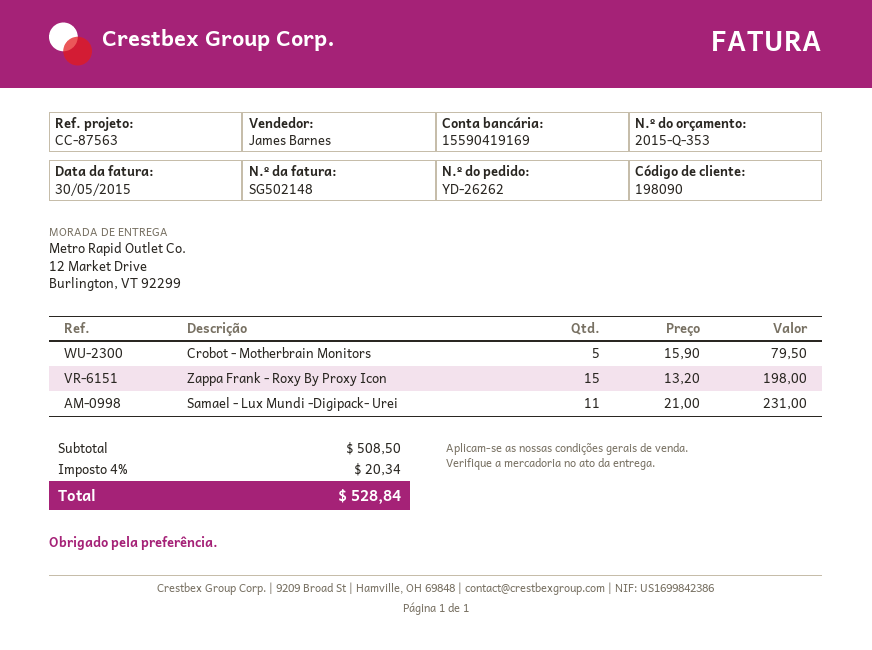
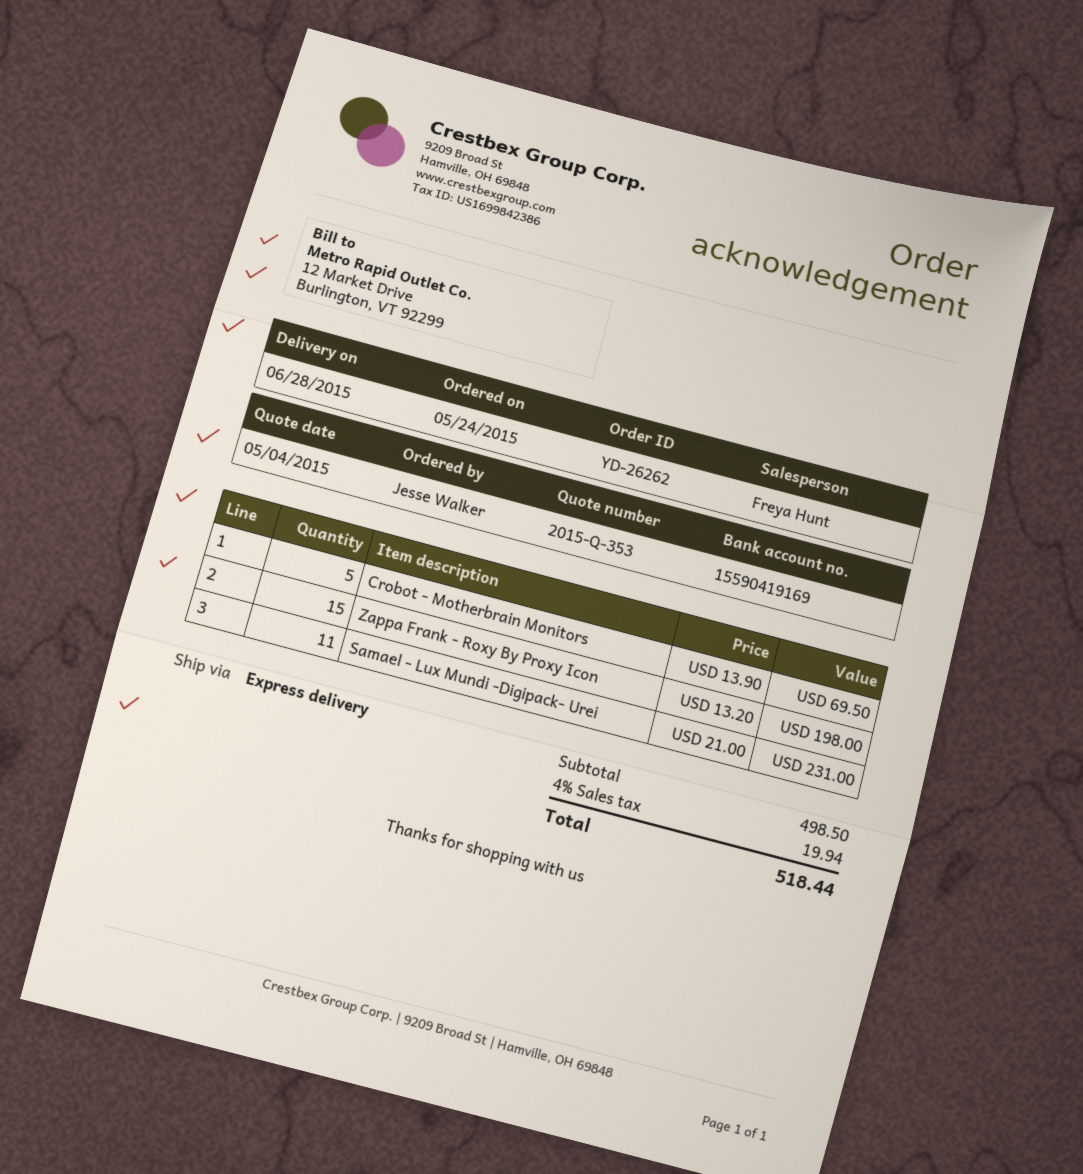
sales rep: James Barnes -> Freya Hunt
Crobot - Motherbrain Monitors: 5 x 15.90 = 79.50 -> 5 x 13.90 = 69.50
subtotal: 508.50 -> 498.50
tax: 4% = 20.34 -> 4% = 19.94
total: 528.84 -> 518.44

